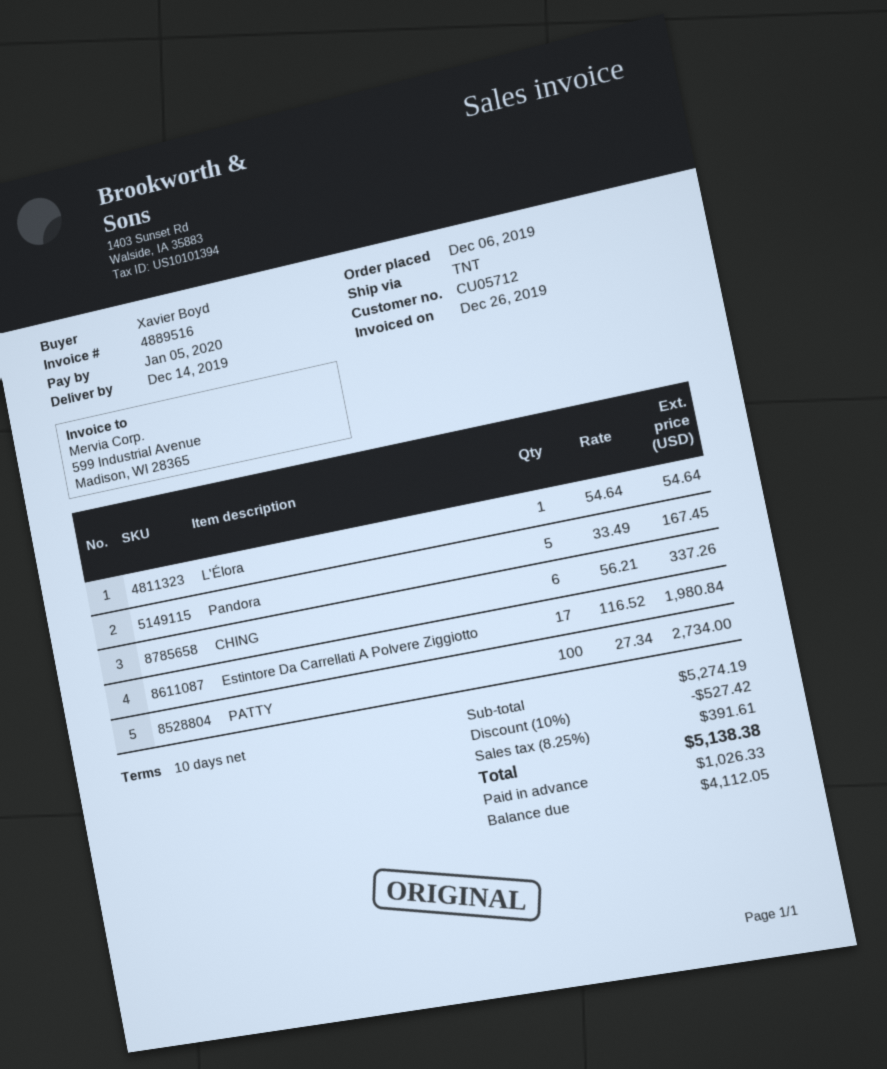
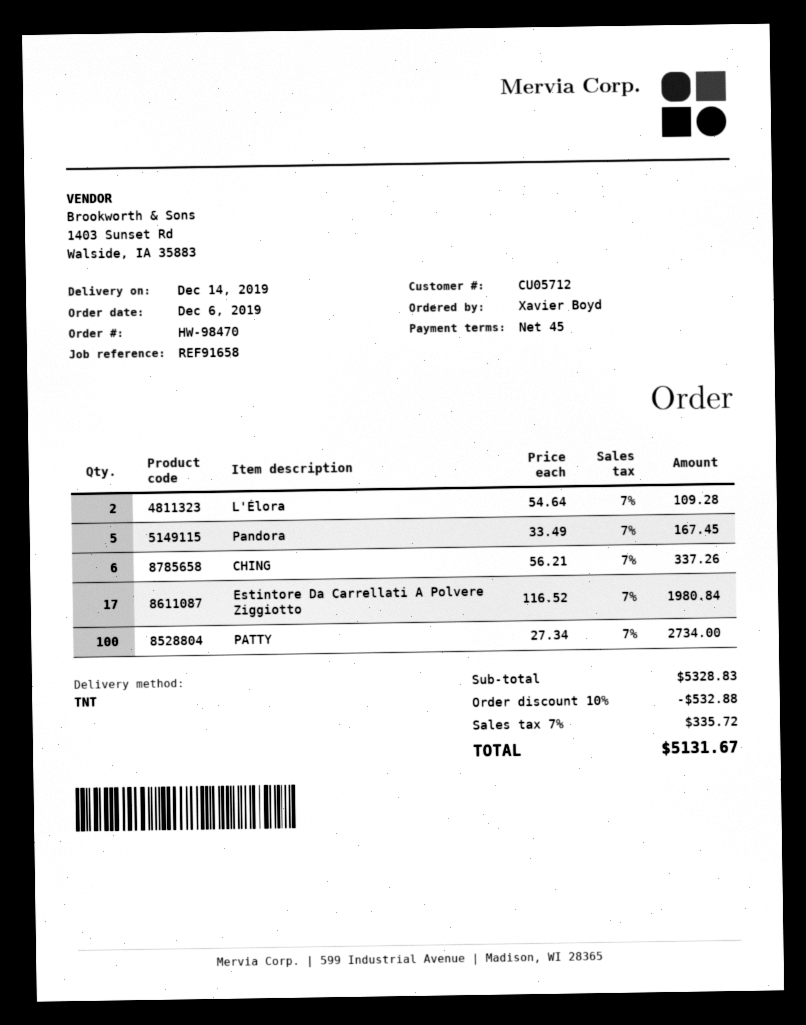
payment terms: 10 days -> 45 days
L'Élora: 1 x 54.64 = 54.64 -> 2 x 54.64 = 109.28
subtotal: 5274.19 -> 5328.83
discount: 10% = 527.42 -> 10% = 532.88
tax: 8.25% = 391.61 -> 7% = 335.72
total: 5138.38 -> 5131.67

